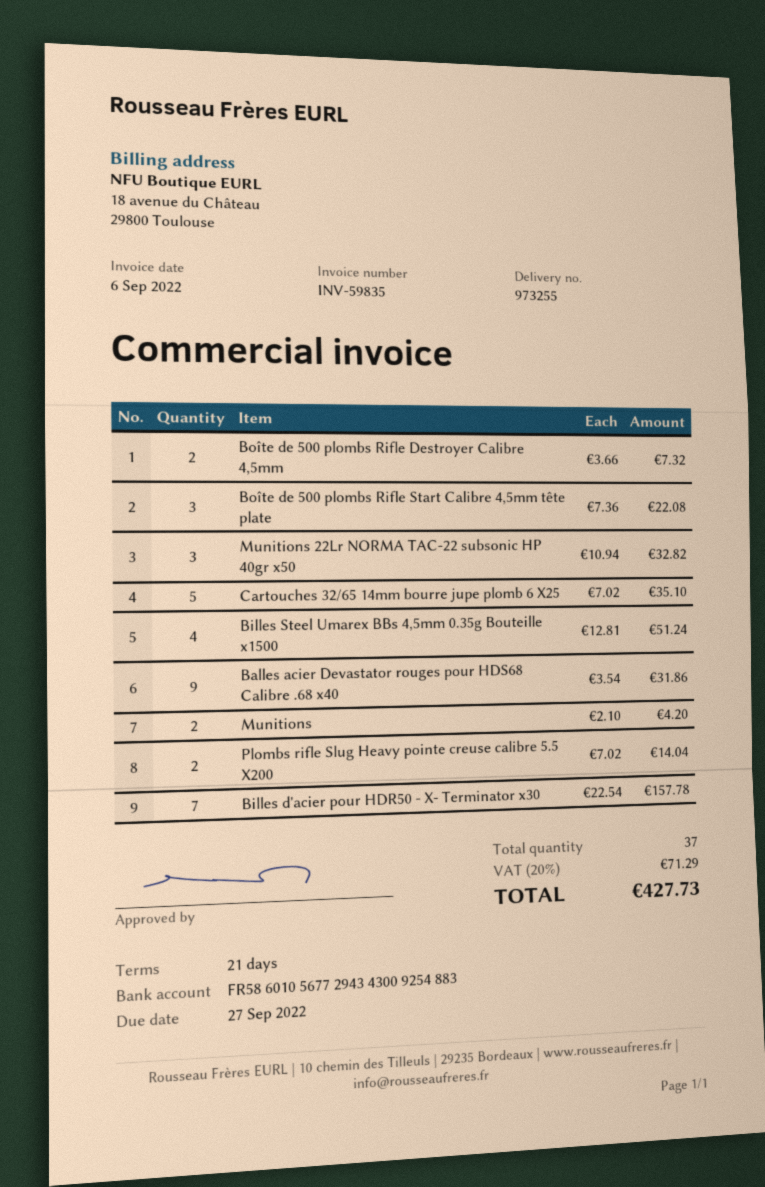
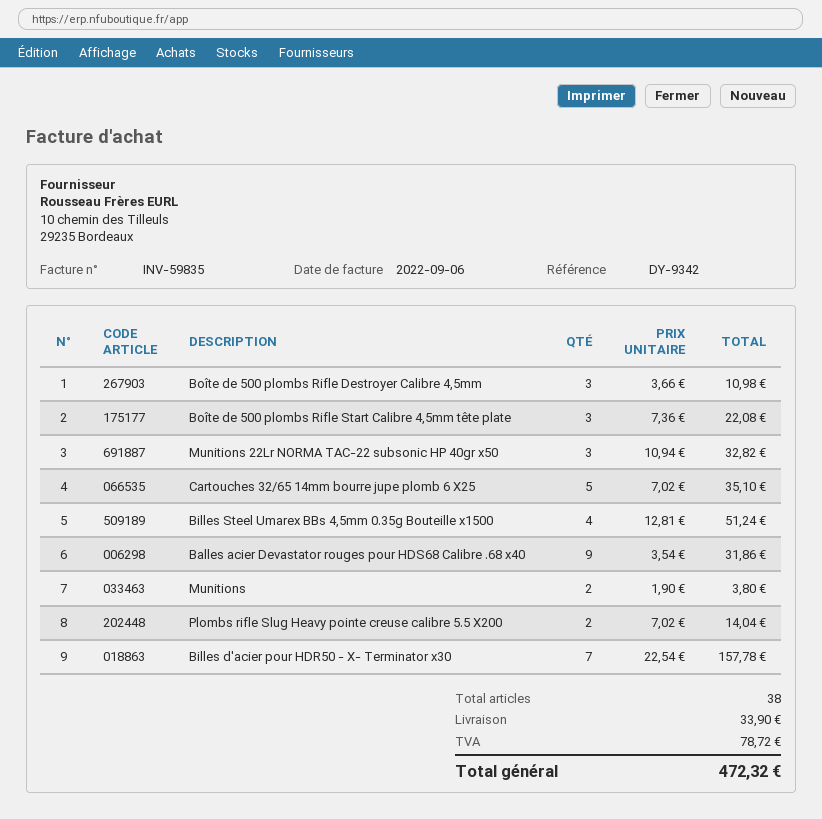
Boîte de 500 plombs Rifle Destroyer Calibre 4,5mm: 2 x 3.66 = 7.32 -> 3 x 3.66 = 10.98
Munitions: 2 x 2.10 = 4.20 -> 2 x 1.90 = 3.80
total quantity: 37 -> 38
shipping: none -> 33.90
tax: 71.29 -> 78.72
total: 427.73 -> 472.32

